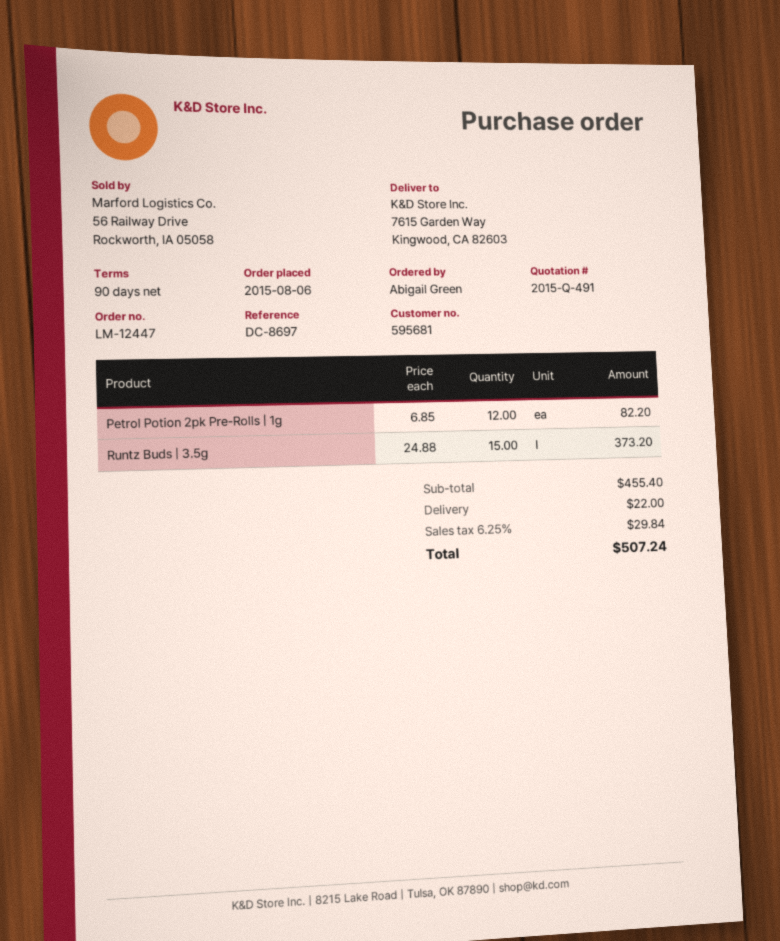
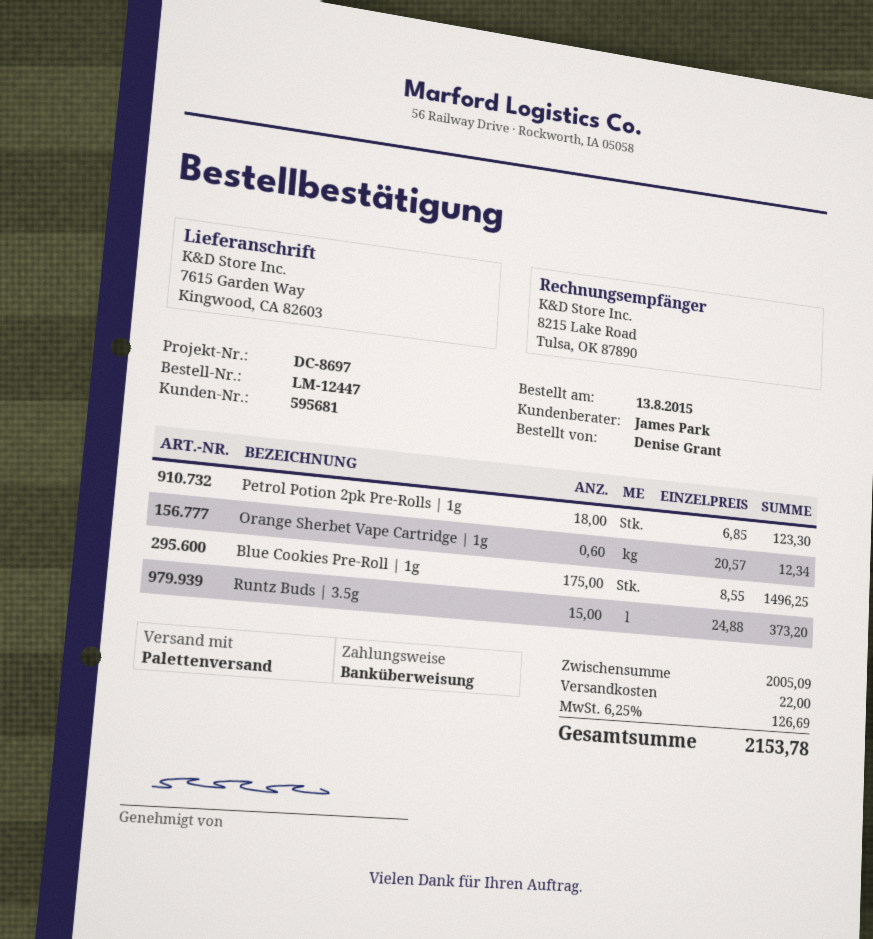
order date: 2015-08-06 -> 2015-08-13
ordered by: Abigail Green -> Denise Grant
Petrol Potion 2pk Pre-Rolls | 1g: 12 x 6.85 = 82.20 -> 18 x 6.85 = 123.30
Orange Sherbet Vape Cartridge | 1g: none -> 0.6 x 20.57 = 12.34
Blue Cookies Pre-Roll | 1g: none -> 175 x 8.55 = 1496.25
subtotal: 455.40 -> 2005.09
tax: 6.25% = 29.84 -> 6.25% = 126.69
total: 507.24 -> 2153.78

